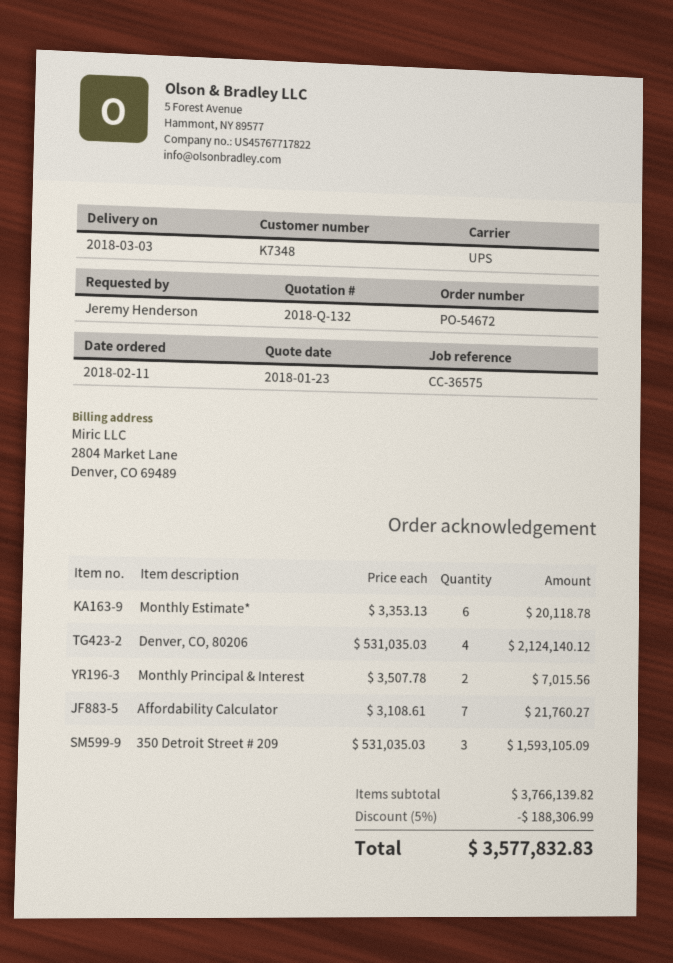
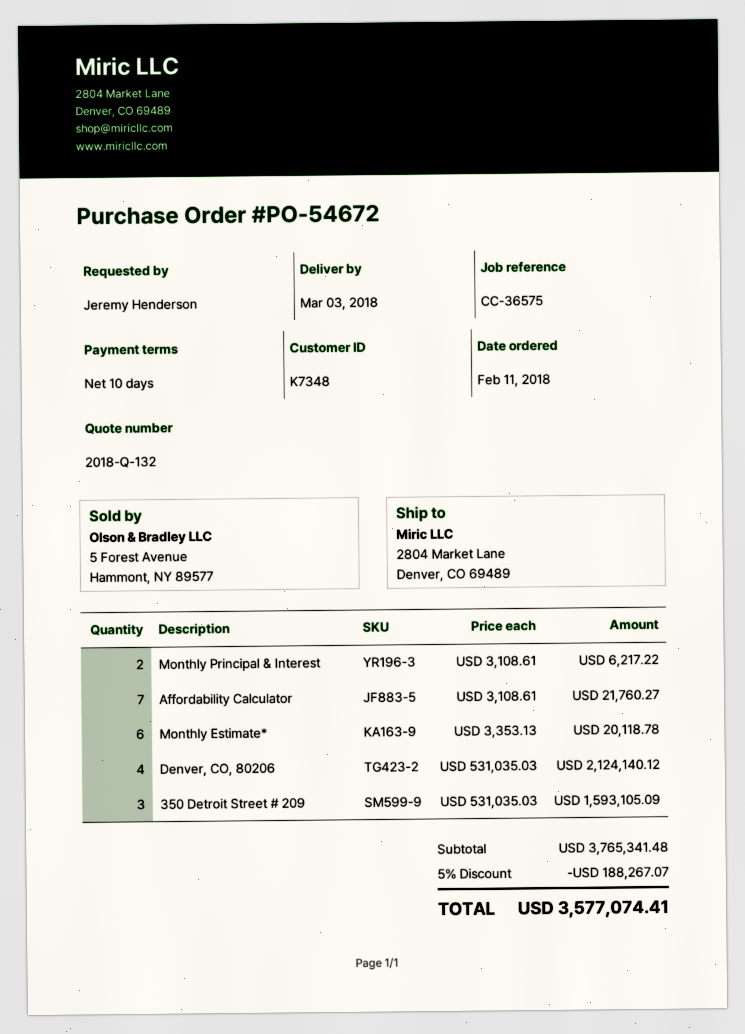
Monthly Principal & Interest: 2 x 3507.78 = 7015.56 -> 2 x 3108.61 = 6217.22
subtotal: 3766139.82 -> 3765341.48
discount: 5% = 188306.99 -> 5% = 188267.07
total: 3577832.83 -> 3577074.41

